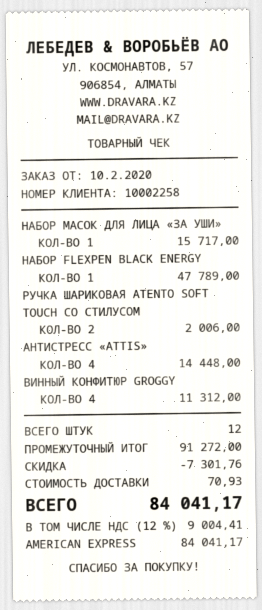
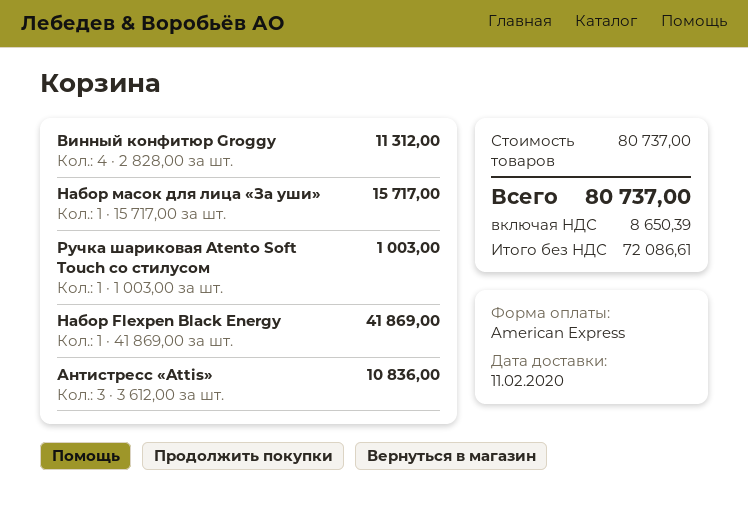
НАБОР FLEXPEN BLACK ENERGY: 1 for 47789.00 -> 1 for 41869.00
РУЧКА ШАРИКОВАЯ ATENTO SOFT TOUCH СО СТИЛУСОМ: 2 for 2006.00 -> 1 for 1003.00
АНТИСТРЕСС «ATTIS»: 4 for 14448.00 -> 3 for 10836.00
subtotal: 91272.00 -> 80737.00
discount: 7301.76 -> none
shipping: 70.93 -> none
tax: 9004.41 -> 8650.39
total: 84041.17 -> 80737.00

